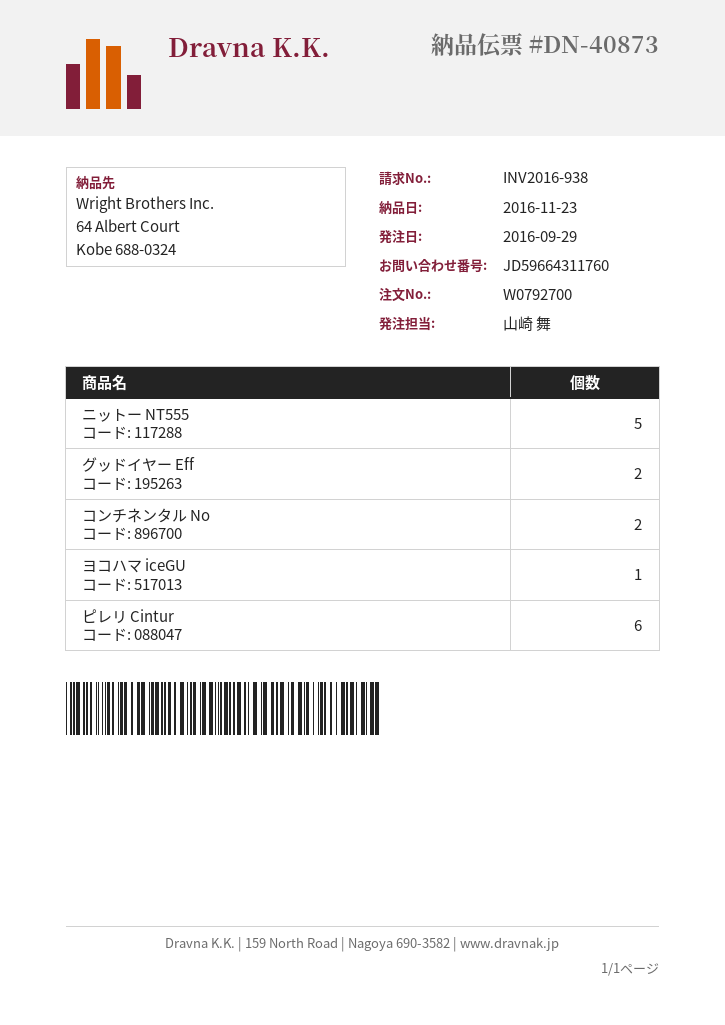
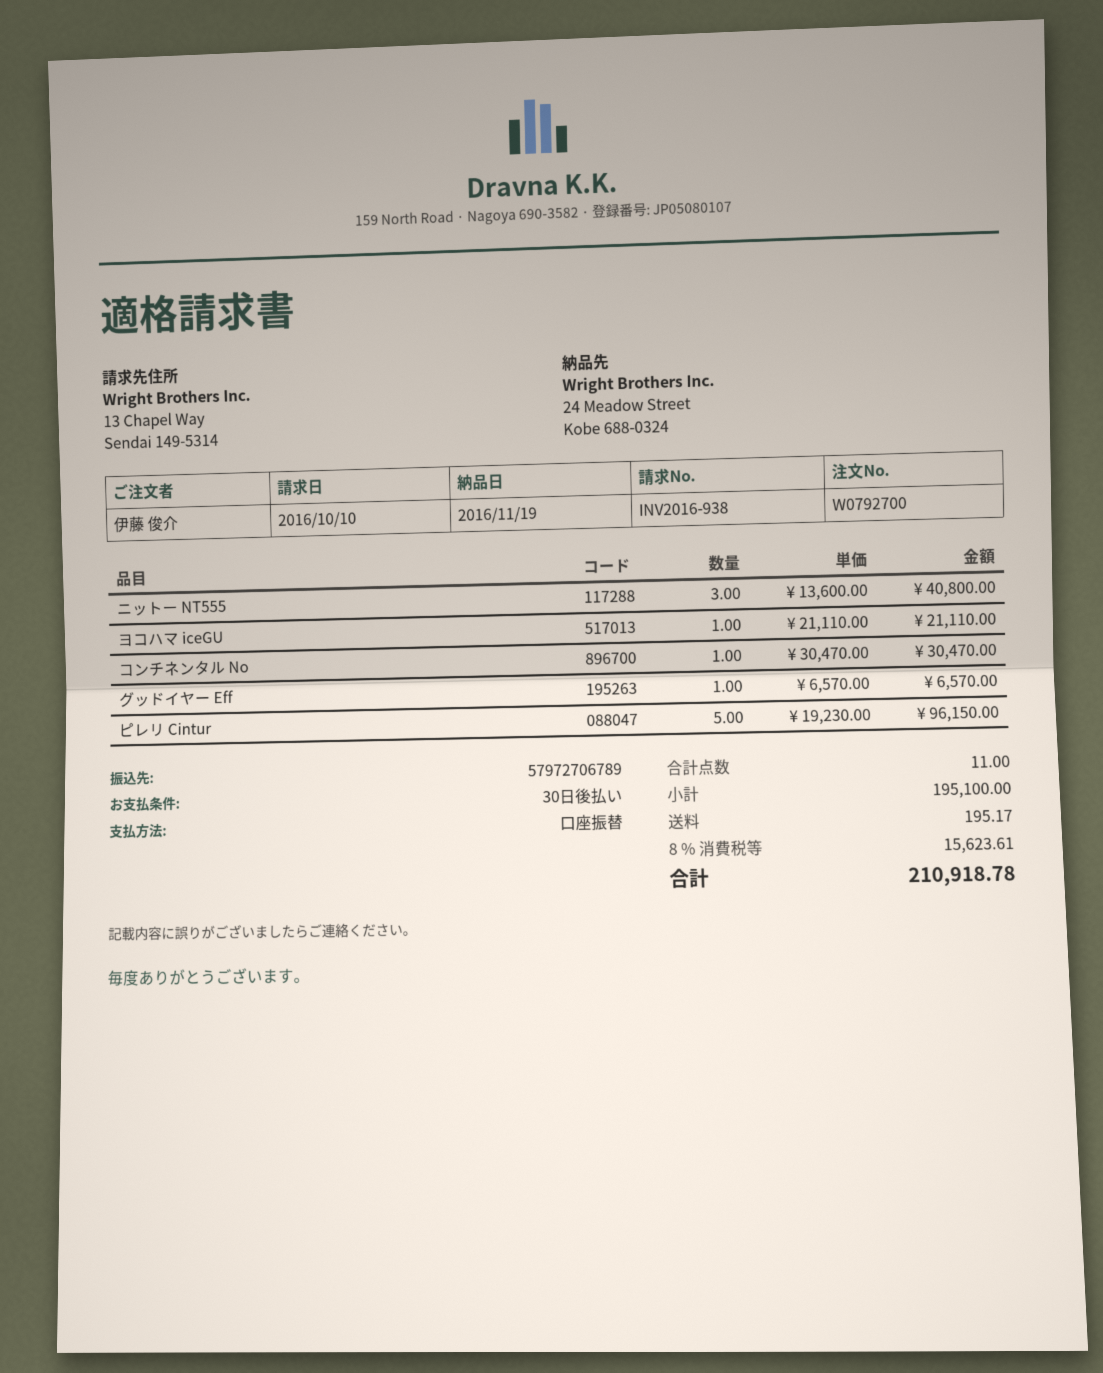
delivery date: 2016-11-23 -> 2016-11-19
ordered by: 山崎 舞 -> 伊藤 俊介
ship to: 64 Albert Court, Kobe 688-0324 -> 24 Meadow Street, Kobe 688-0324
ニットー NT555: 5 -> 3
グッドイヤー Eff: 2 -> 1
コンチネンタル No: 2 -> 1
ピレリ Cintur: 6 -> 5

